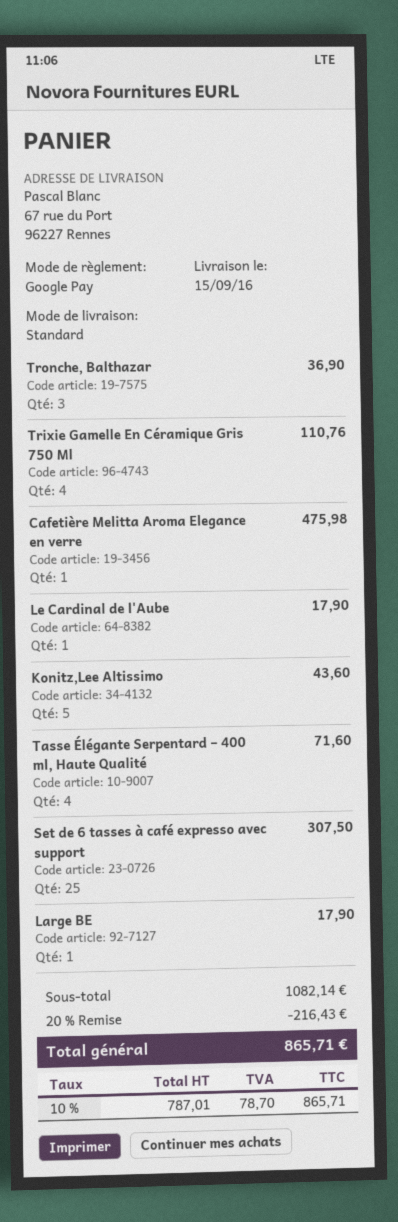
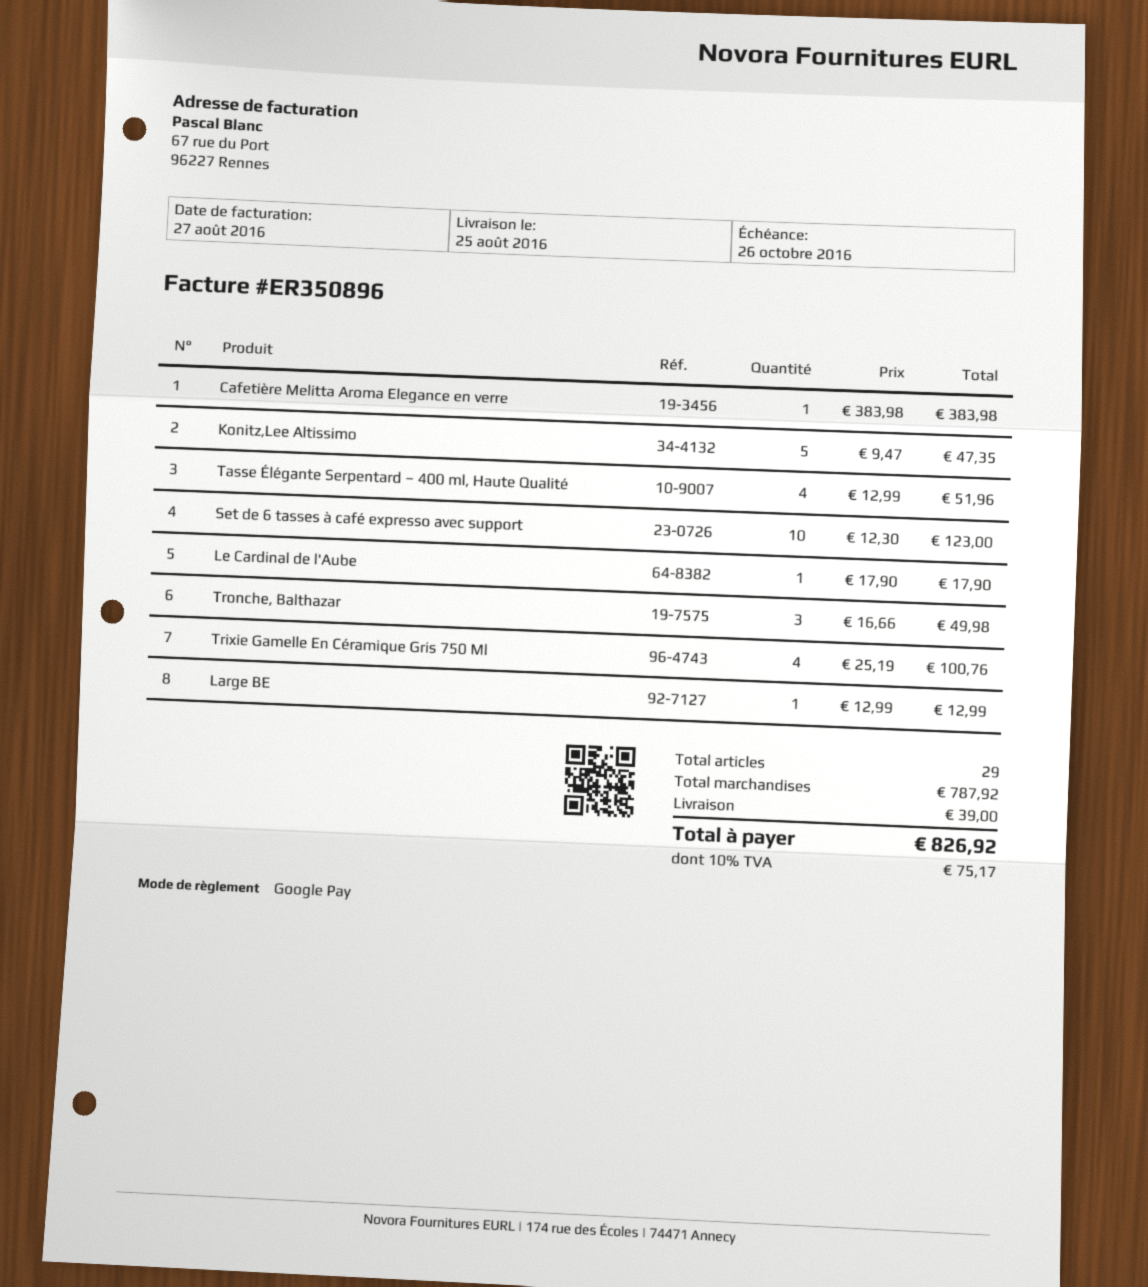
delivery date: 2016-09-15 -> 2016-08-25
Tronche, Balthazar: 3 for 36.90 -> 3 for 49.98
Trixie Gamelle En Céramique Gris 750 Ml: 4 for 110.76 -> 4 for 100.76
Cafetière Melitta Aroma Elegance en verre: 1 for 475.98 -> 1 for 383.98
Konitz,Lee Altissimo: 5 for 43.60 -> 5 for 47.35
Tasse Élégante Serpentard – 400 ml, Haute Qualité: 4 for 71.60 -> 4 for 51.96
Set de 6 tasses à café expresso avec support: 25 for 307.50 -> 10 for 123.00
Large BE: 1 for 17.90 -> 1 for 12.99
subtotal: 1082.14 -> 787.92
discount: 20% = 216.43 -> none
shipping: none -> 39.00
tax: 10% = 78.70 -> 10% = 75.17
total: 865.71 -> 826.92

